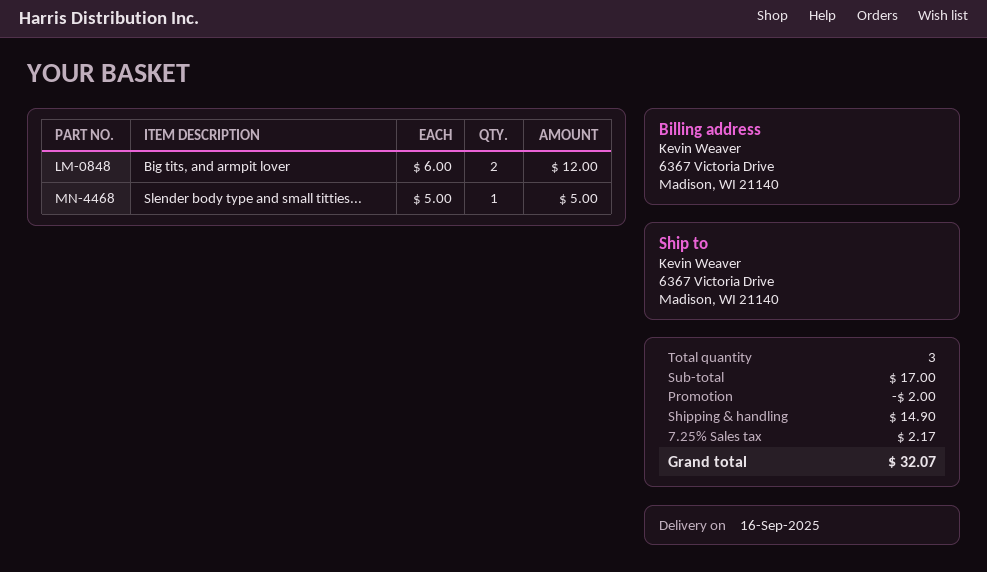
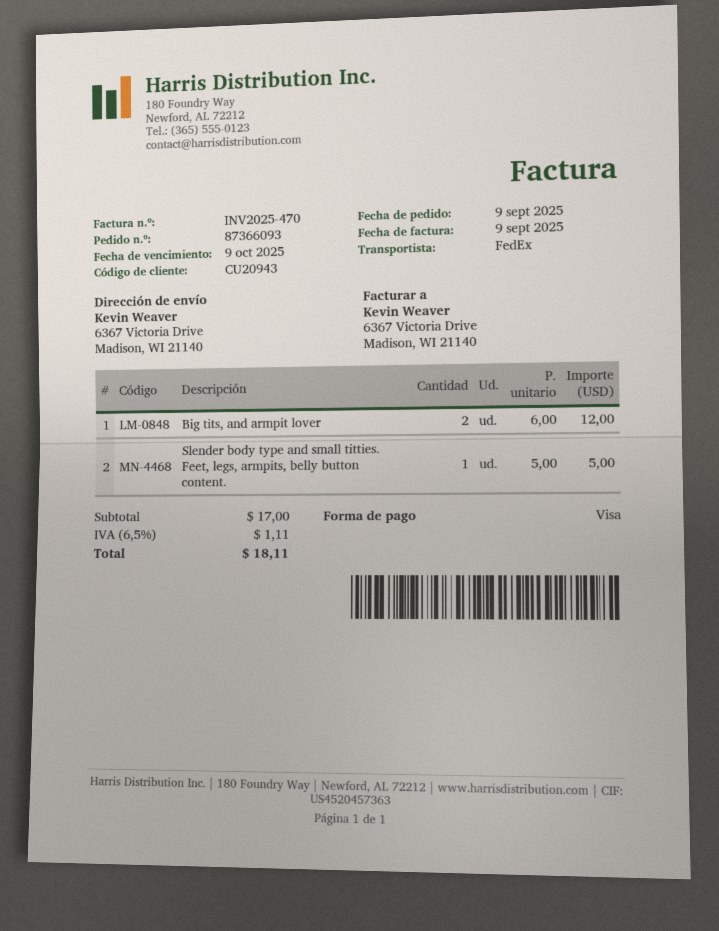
discount: 2.00 -> none
shipping: 14.90 -> none
tax: 7.25% = 2.17 -> 6.5% = 1.11
total: 32.07 -> 18.11

